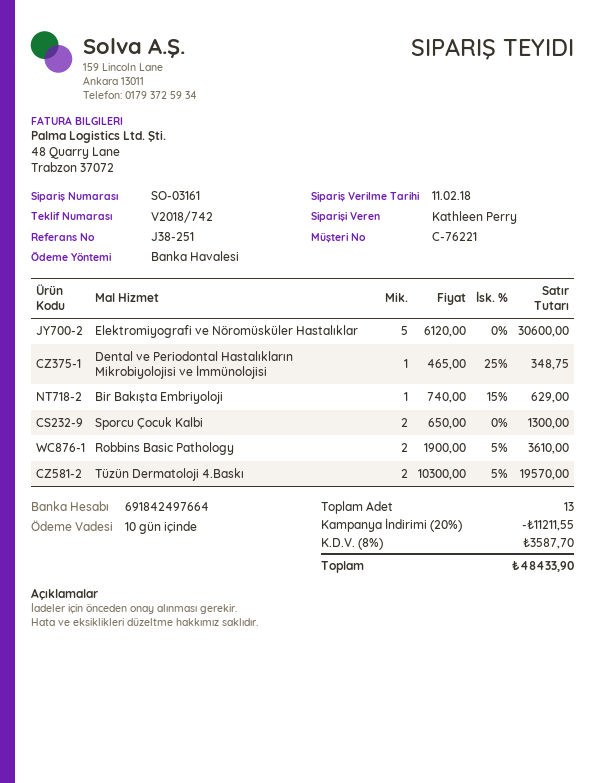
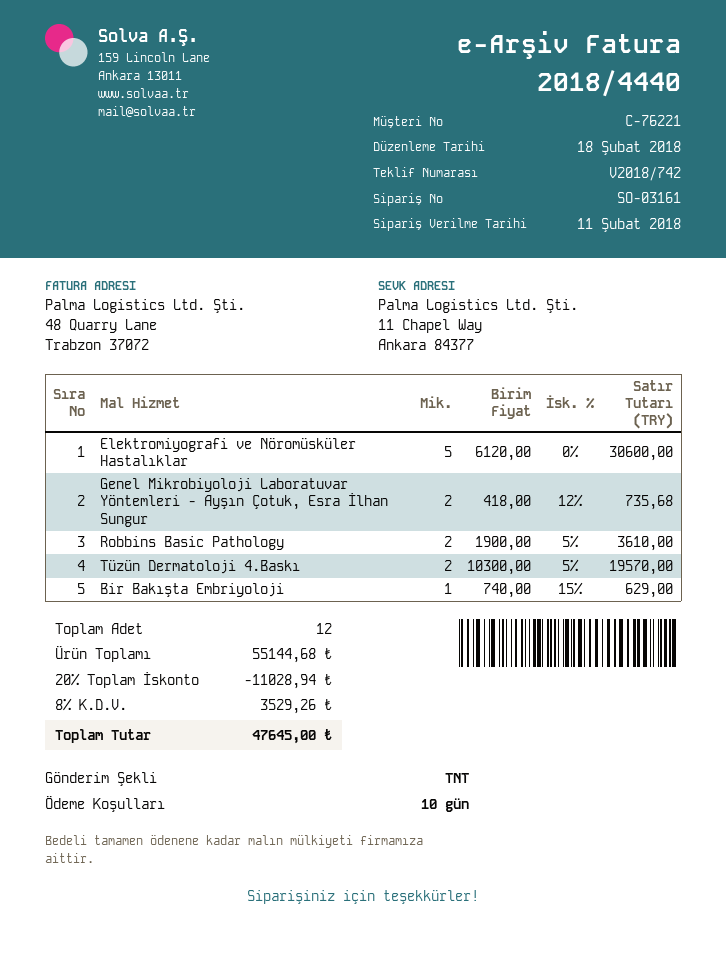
Dental ve Periodontal Hastalıkların Mikrobiyolojisi ve İmmünolojisi: 1 x 465.00 - 25% = 348.75 -> none
Sporcu Çocuk Kalbi: 2 x 650.00 = 1300.00 -> none
Genel Mikrobiyoloji Laboratuvar Yöntemleri - Ayşın Çotuk, Esra İlhan Sungur: none -> 2 x 418.00 - 12% = 735.68
total quantity: 13 -> 12
discount: 20% = 11211.55 -> 20% = 11028.94
tax: 8% = 3587.70 -> 8% = 3529.26
total: 48433.90 -> 47645.00

